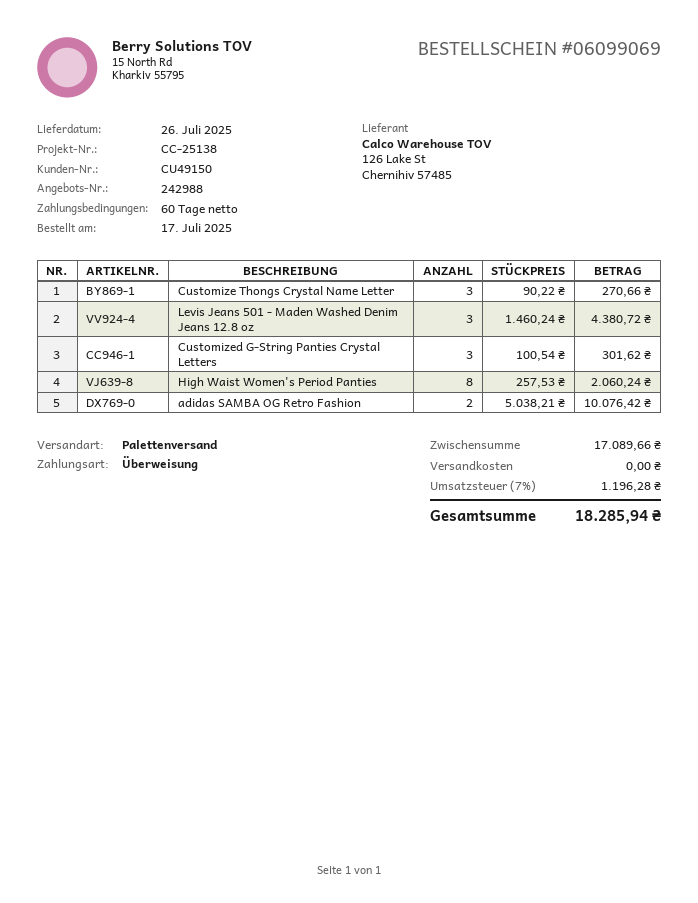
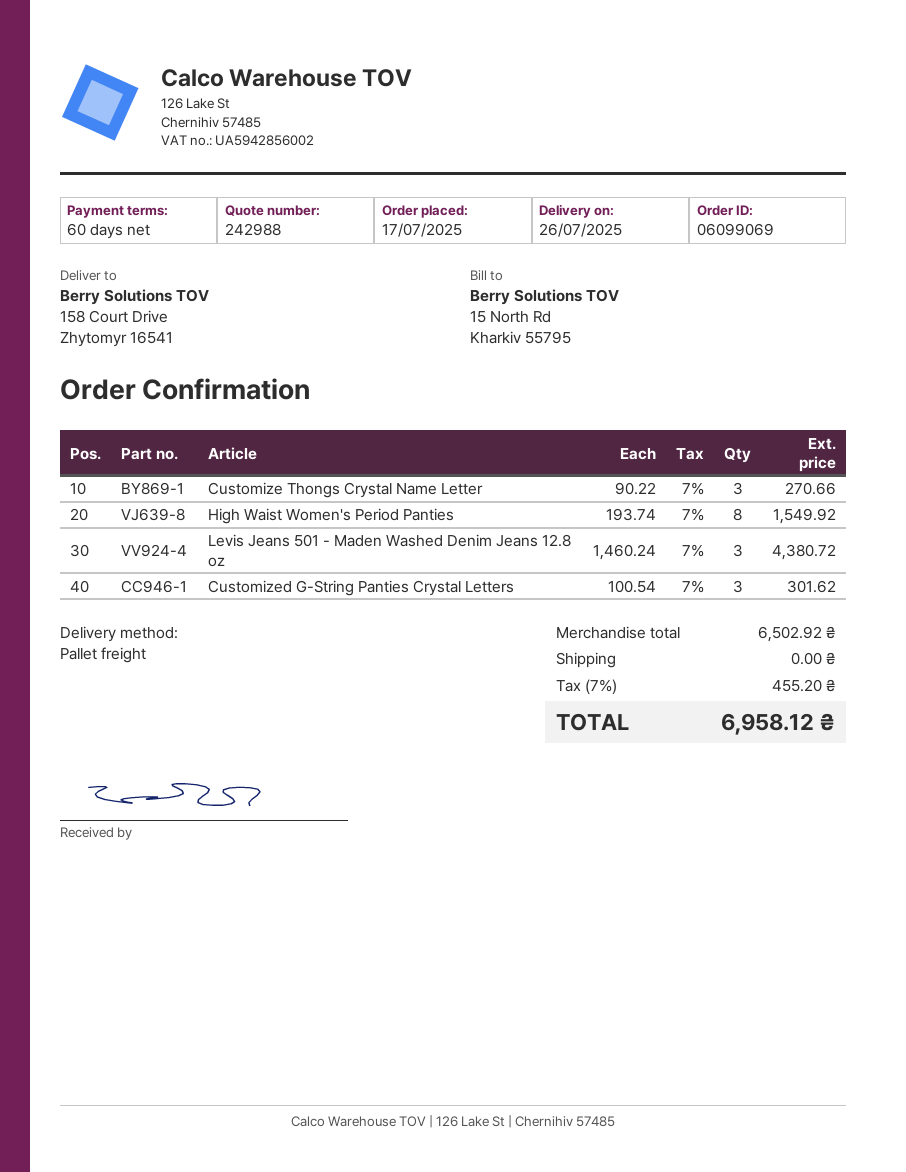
High Waist Women's Period Panties: 8 x 257.53 = 2060.24 -> 8 x 193.74 = 1549.92
adidas SAMBA OG Retro Fashion: 2 x 5038.21 = 10076.42 -> none
subtotal: 17089.66 -> 6502.92
tax: 7% = 1196.28 -> 7% = 455.20
total: 18285.94 -> 6958.12

